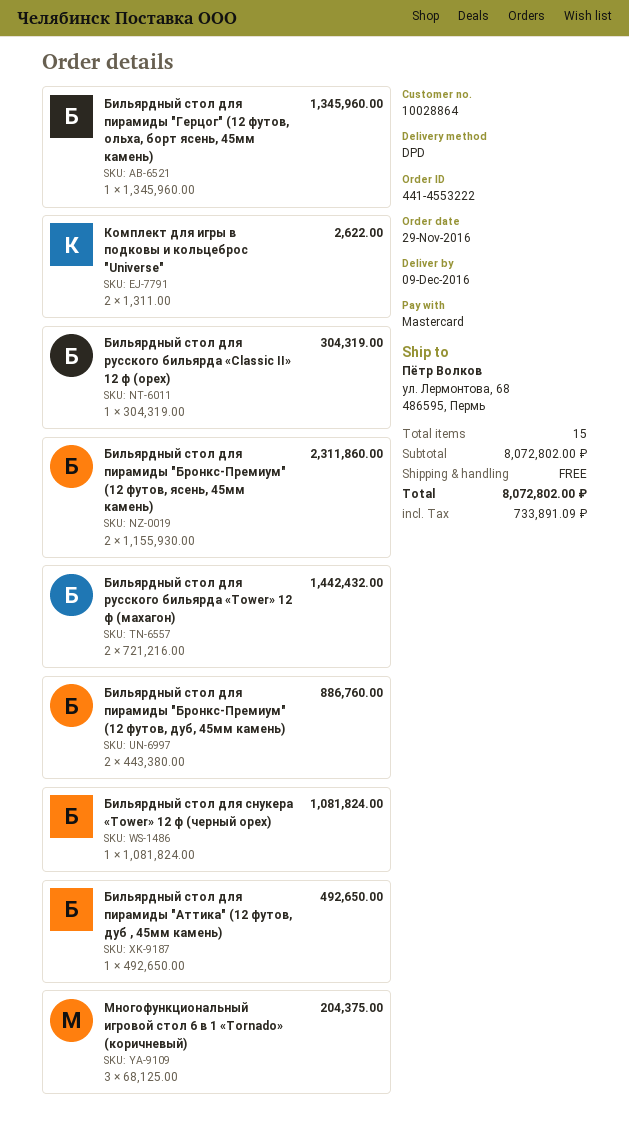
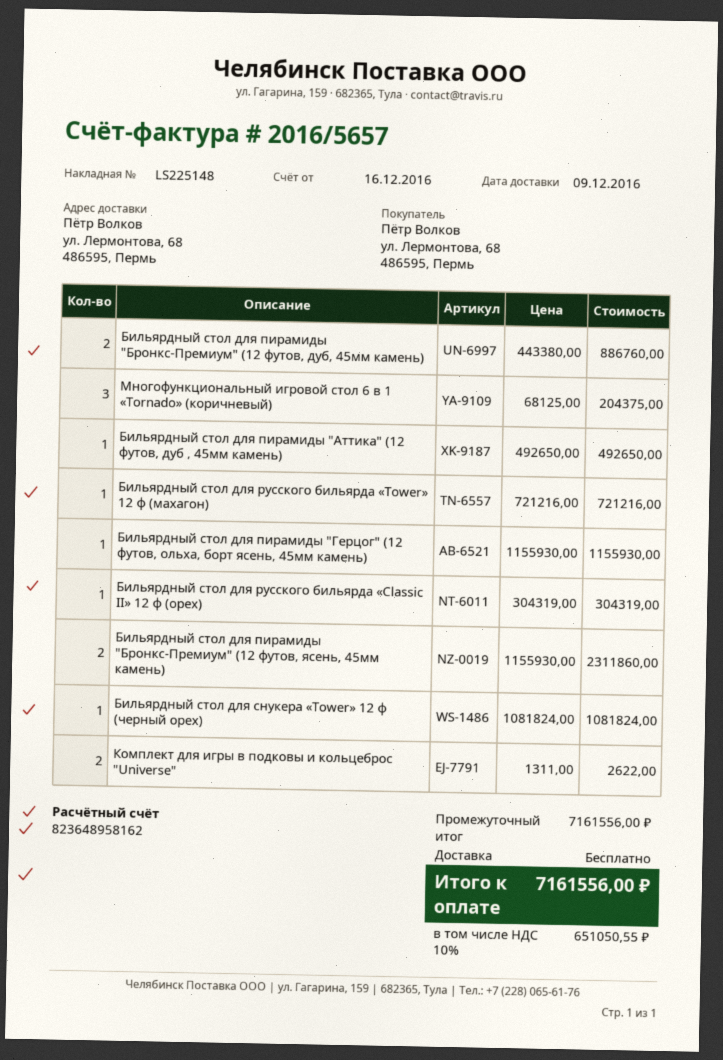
Бильярдный стол для пирамиды "Герцог" (12 футов, ольха, борт ясень, 45мм камень): 1 x 1345960.00 = 1345960.00 -> 1 x 1155930.00 = 1155930.00
Бильярдный стол для русского бильярда «Tower» 12 ф (махагон): 2 x 721216.00 = 1442432.00 -> 1 x 721216.00 = 721216.00
subtotal: 8072802.00 -> 7161556.00
tax: 733891.09 -> 651050.55
total: 8072802.00 -> 7161556.00

